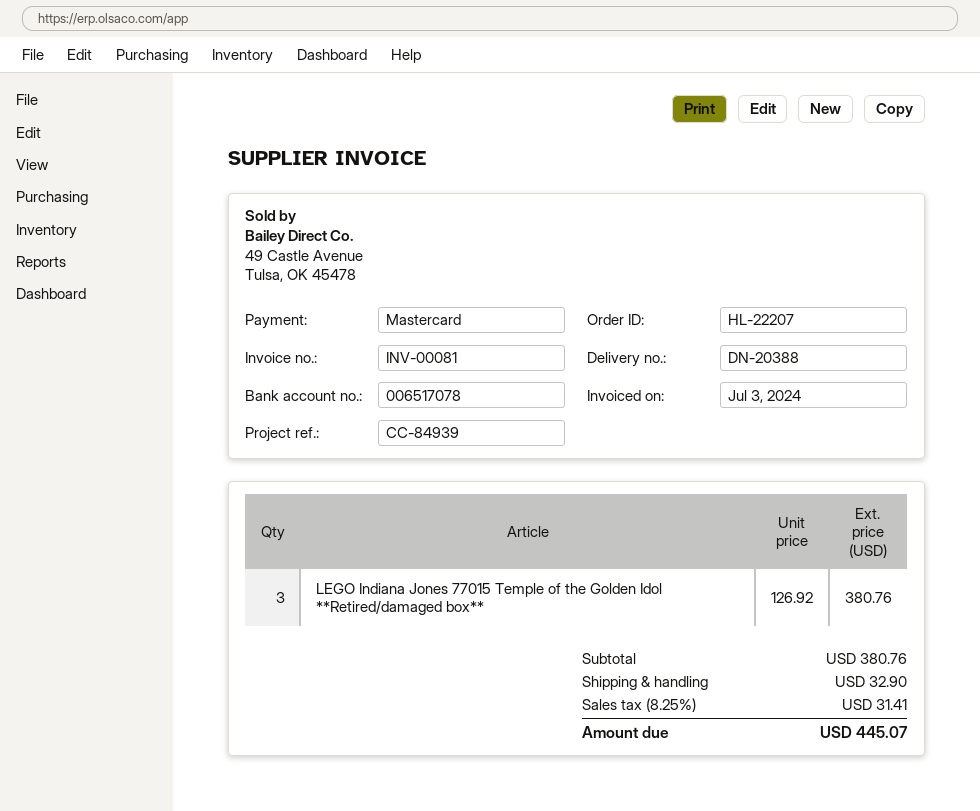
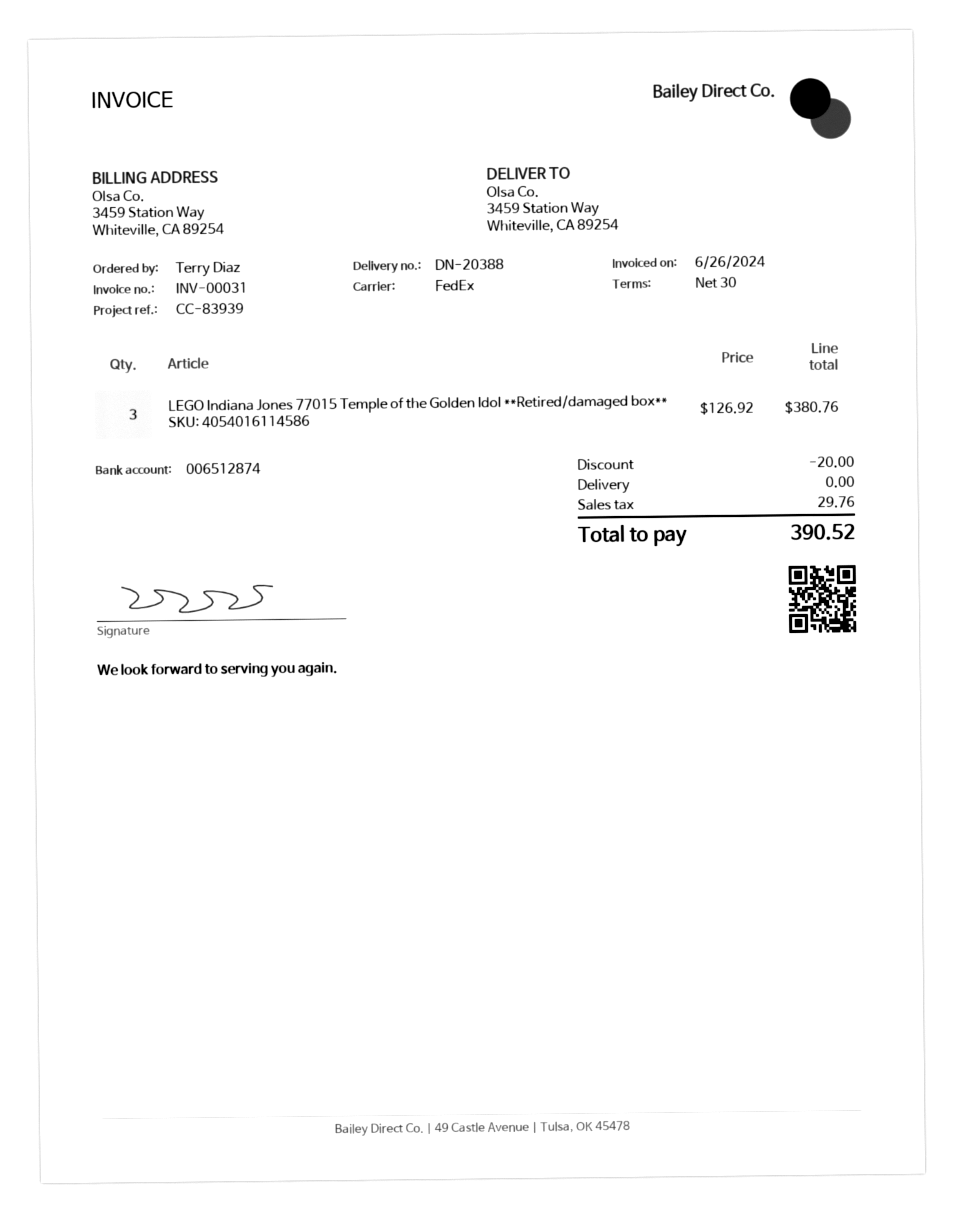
invoice number: INV-00081 -> INV-00031
invoice date: 2024-07-03 -> 2024-06-26
reference: CC-84939 -> CC-83939
bank account: 006517078 -> 006512874
discount: none -> 20.00
shipping: 32.90 -> 0.00
tax: 31.41 -> 29.76
total: 445.07 -> 390.52

